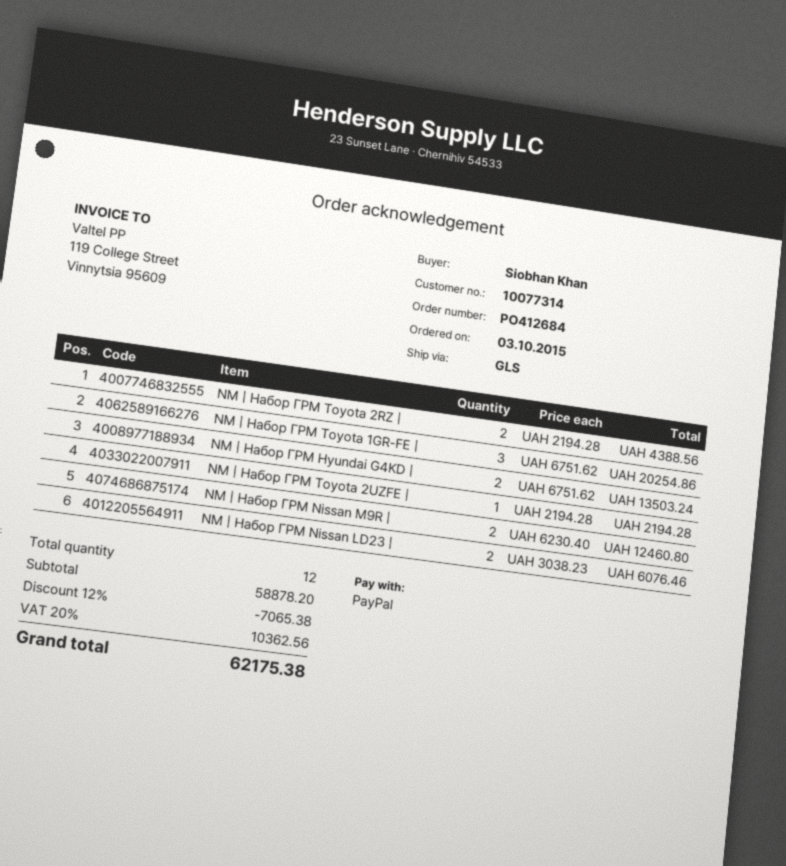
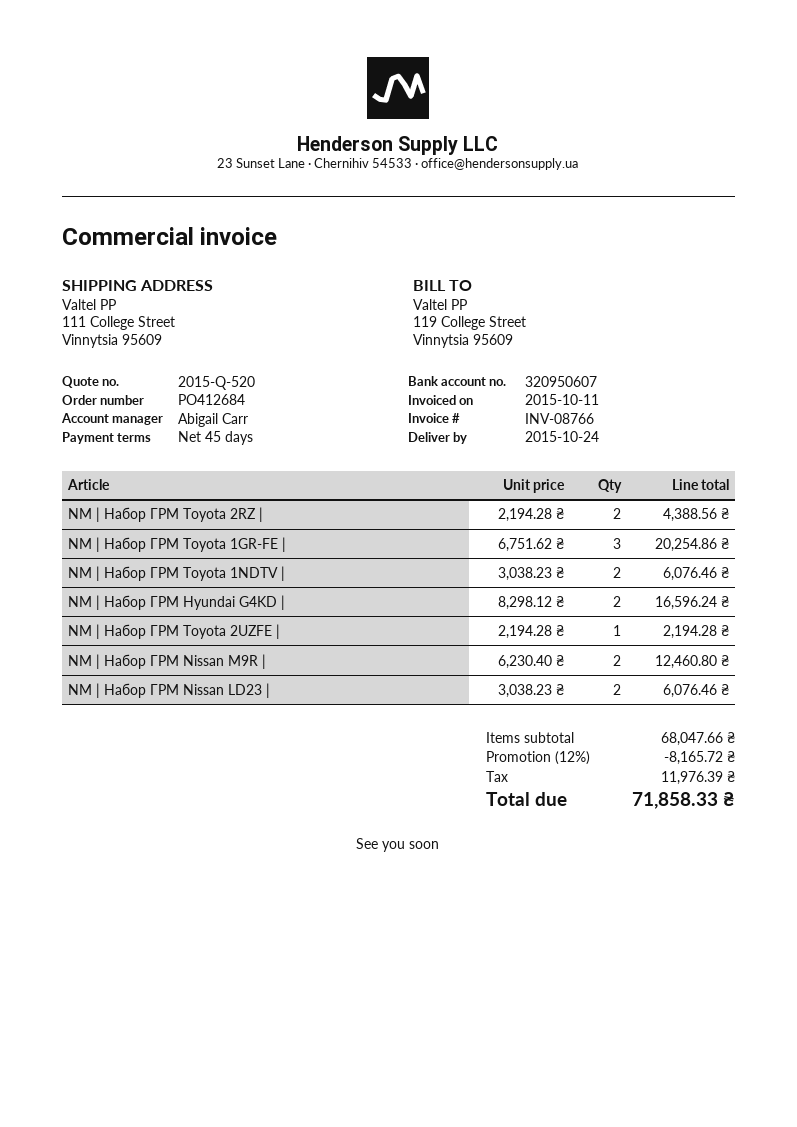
NM | Набор ГРМ Hyundai G4KD |: 2 x 6751.62 = 13503.24 -> 2 x 8298.12 = 16596.24
NM | Набор ГРМ Toyota 1NDTV |: none -> 2 x 3038.23 = 6076.46
subtotal: 58878.20 -> 68047.66
discount: 12% = 7065.38 -> 12% = 8165.72
tax: 10362.56 -> 11976.39
total: 62175.38 -> 71858.33

